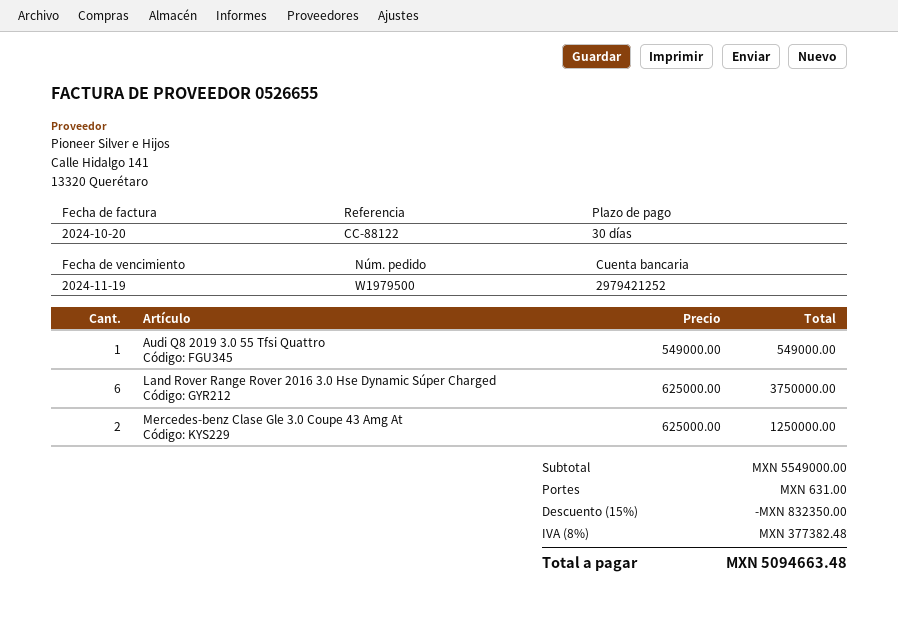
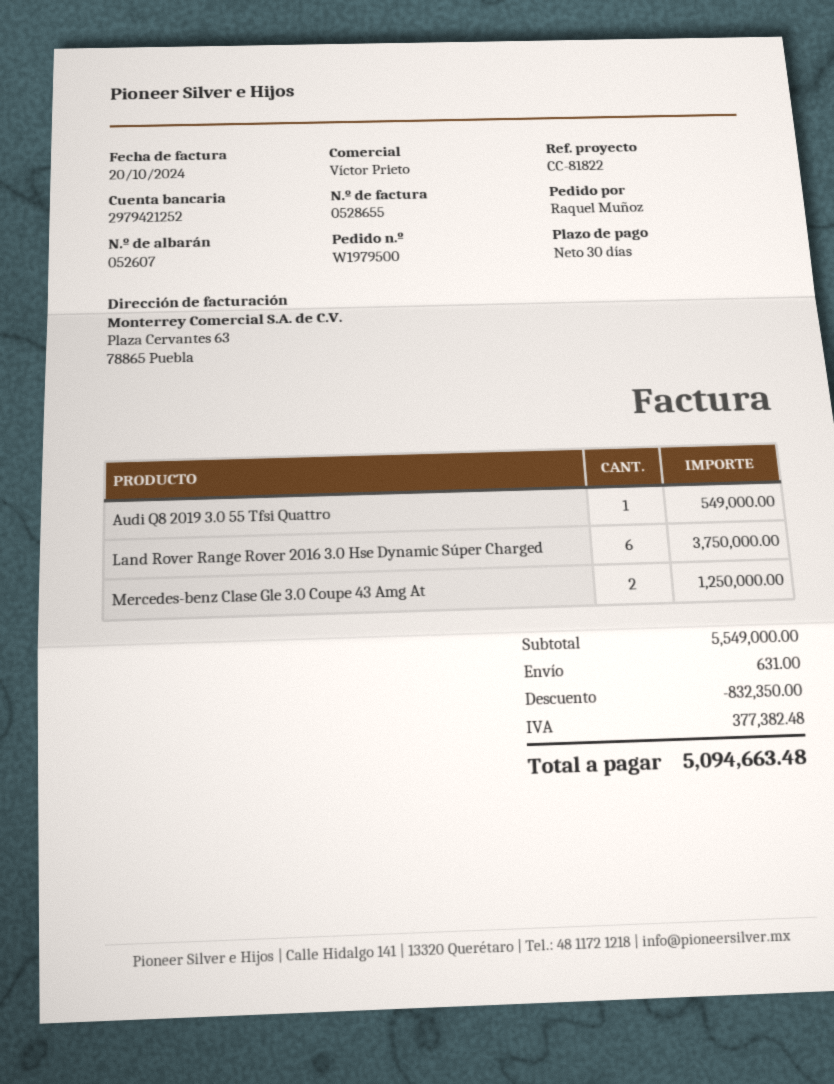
invoice number: 0526655 -> 0528655
reference: CC-88122 -> CC-81822

